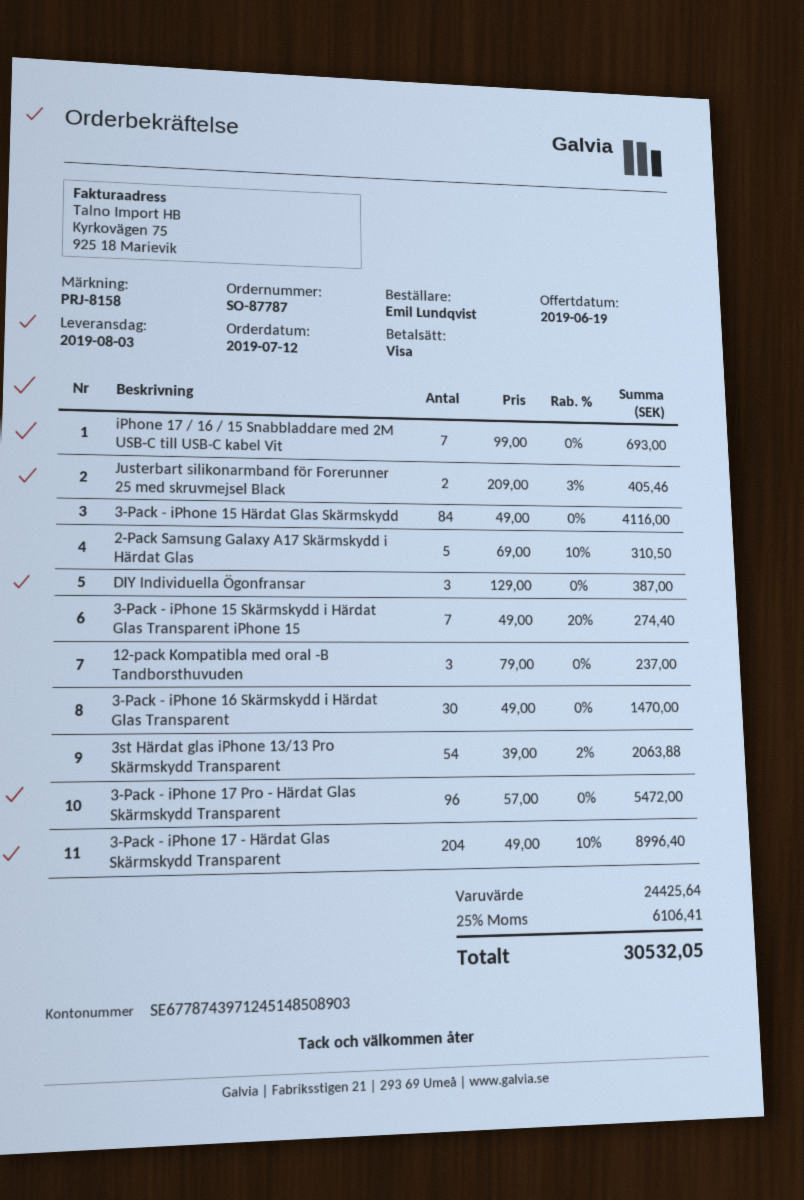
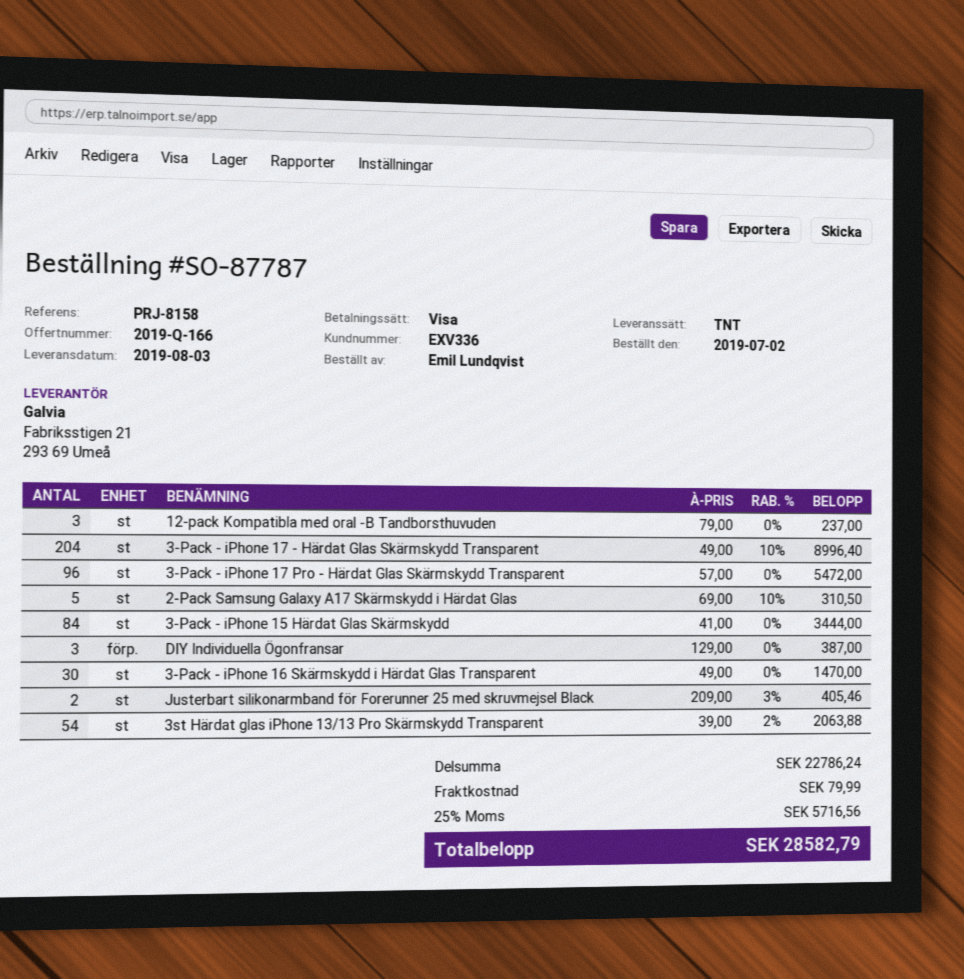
order date: 2019-07-12 -> 2019-07-02
iPhone 17 / 16 / 15 Snabbladdare med 2M USB-C till USB-C kabel Vit: 7 x 99.00 = 693.00 -> none
3-Pack - iPhone 15 Härdat Glas Skärmskydd: 84 x 49.00 = 4116.00 -> 84 x 41.00 = 3444.00
3-Pack - iPhone 15 Skärmskydd i Härdat Glas Transparent iPhone 15: 7 x 49.00 - 20% = 274.40 -> none
subtotal: 24425.64 -> 22786.24
shipping: none -> 79.99
tax: 25% = 6106.41 -> 25% = 5716.56
total: 30532.05 -> 28582.79

